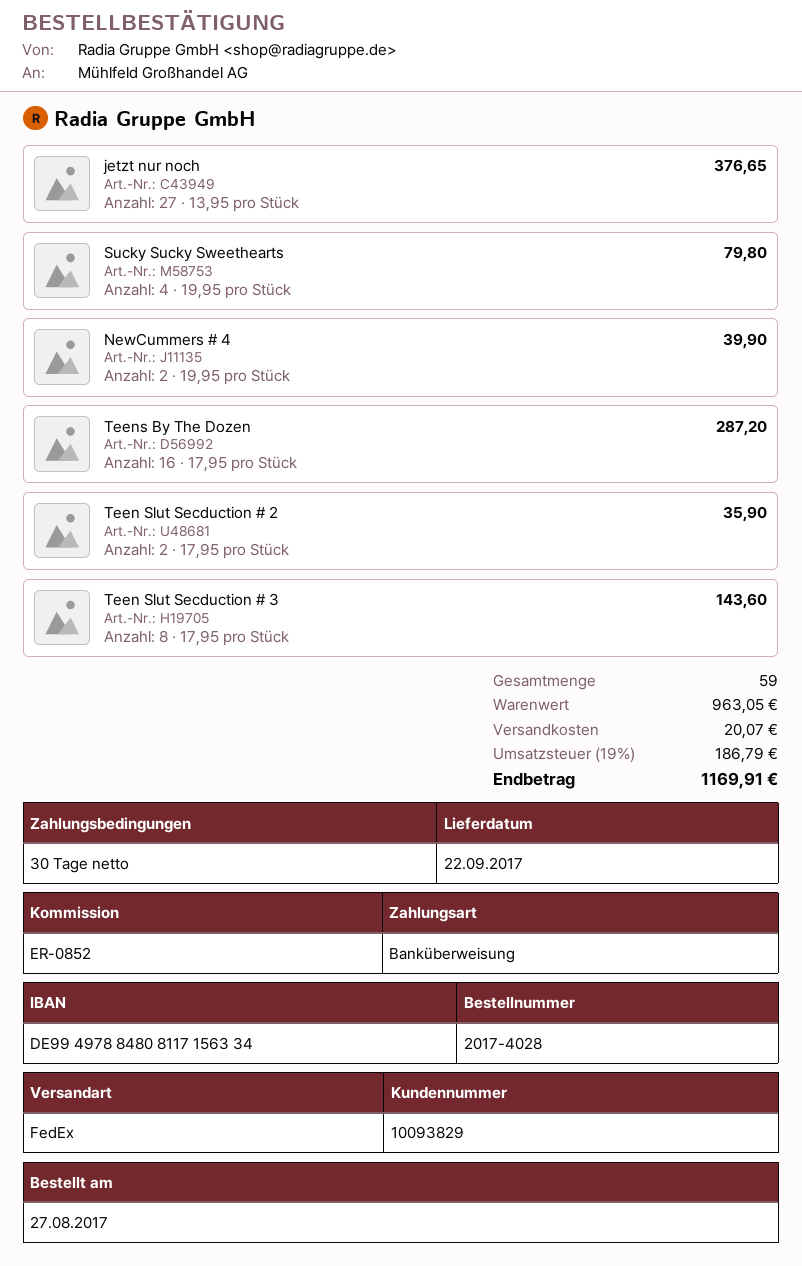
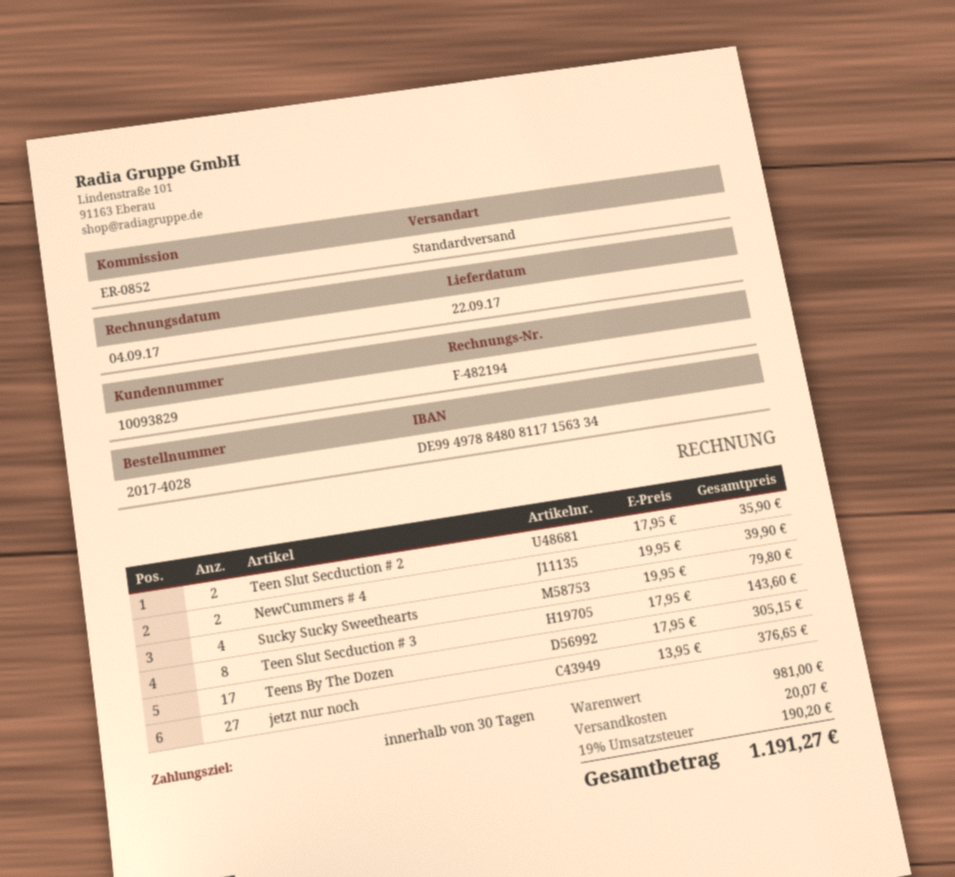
shipping method: FedEx -> standard
Teens By The Dozen: 16 x 17.95 = 287.20 -> 17 x 17.95 = 305.15
subtotal: 963.05 -> 981.00
tax: 19% = 186.79 -> 19% = 190.20
total: 1169.91 -> 1191.27

